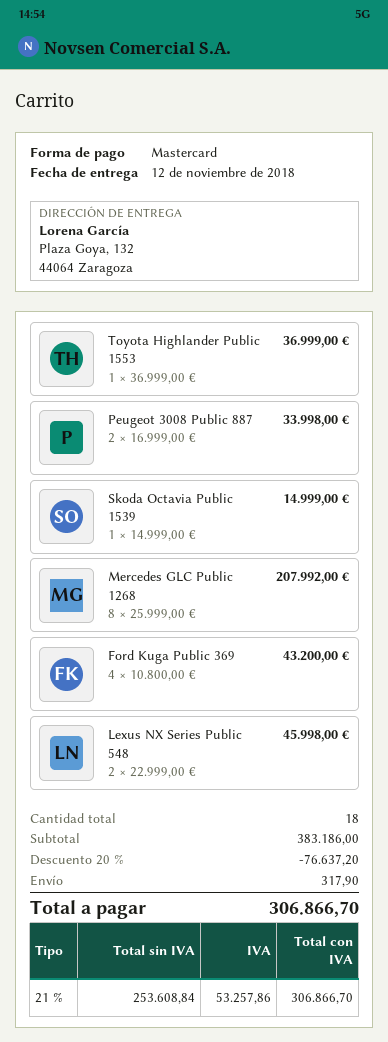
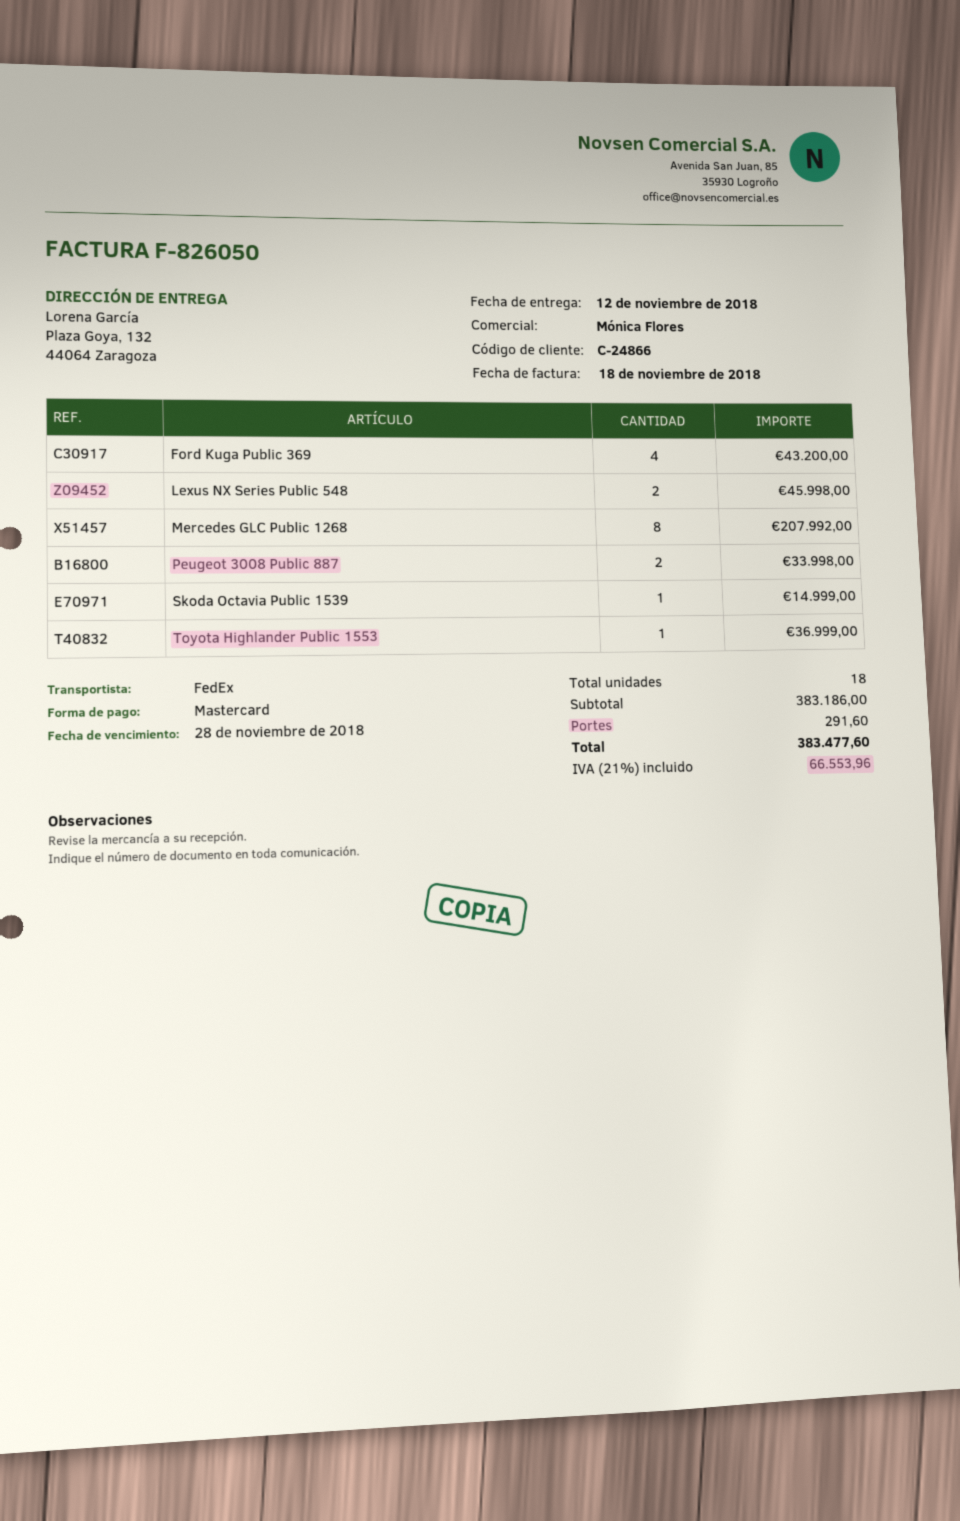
discount: 20% = 76637.20 -> none
shipping: 317.90 -> 291.60
tax: 21% = 53257.86 -> 21% = 66553.96
total: 306866.70 -> 383477.60

